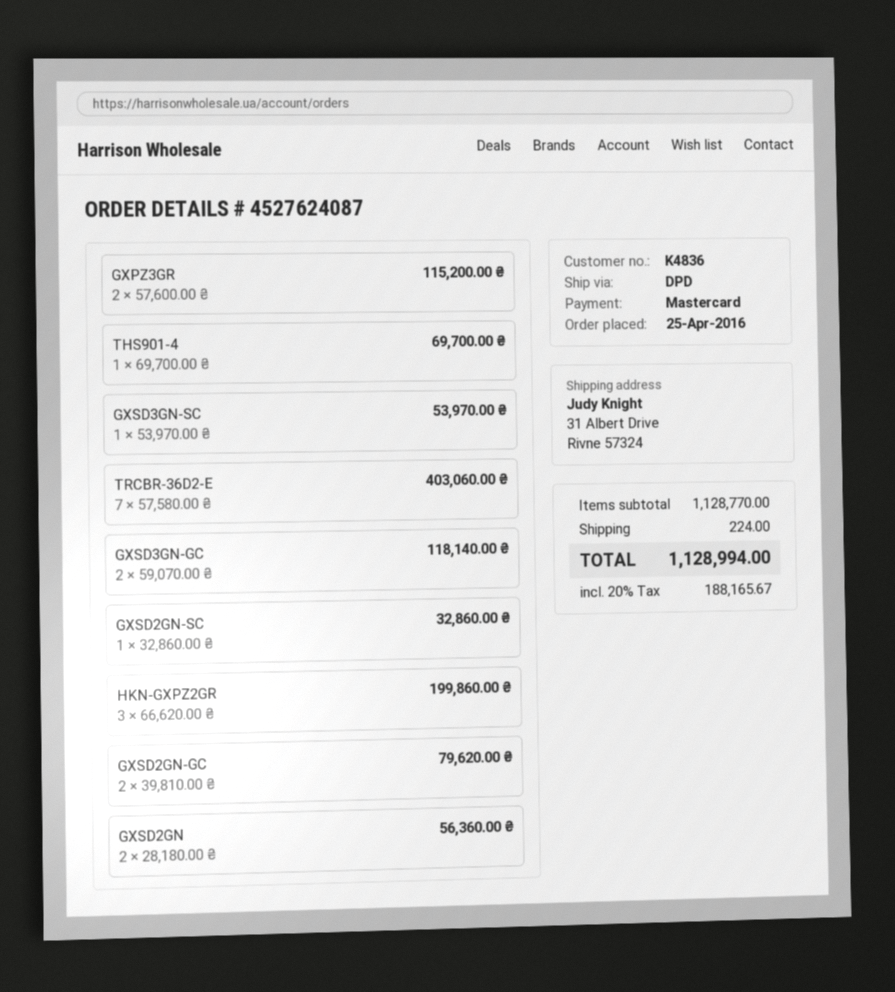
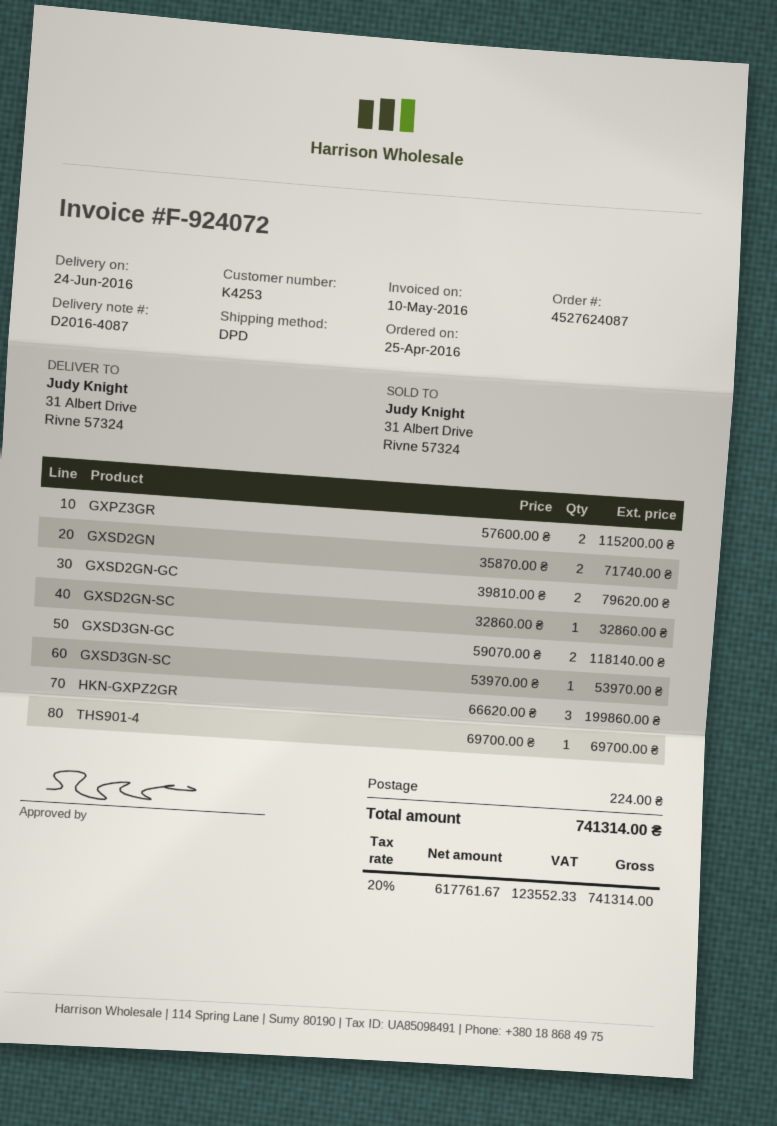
customer number: K4836 -> K4253
TRCBR-36D2-E: 7 x 57580.00 = 403060.00 -> none
GXSD2GN: 2 x 28180.00 = 56360.00 -> 2 x 35870.00 = 71740.00
tax: 20% = 188165.67 -> 20% = 123552.33
total: 1128994.00 -> 741314.00

